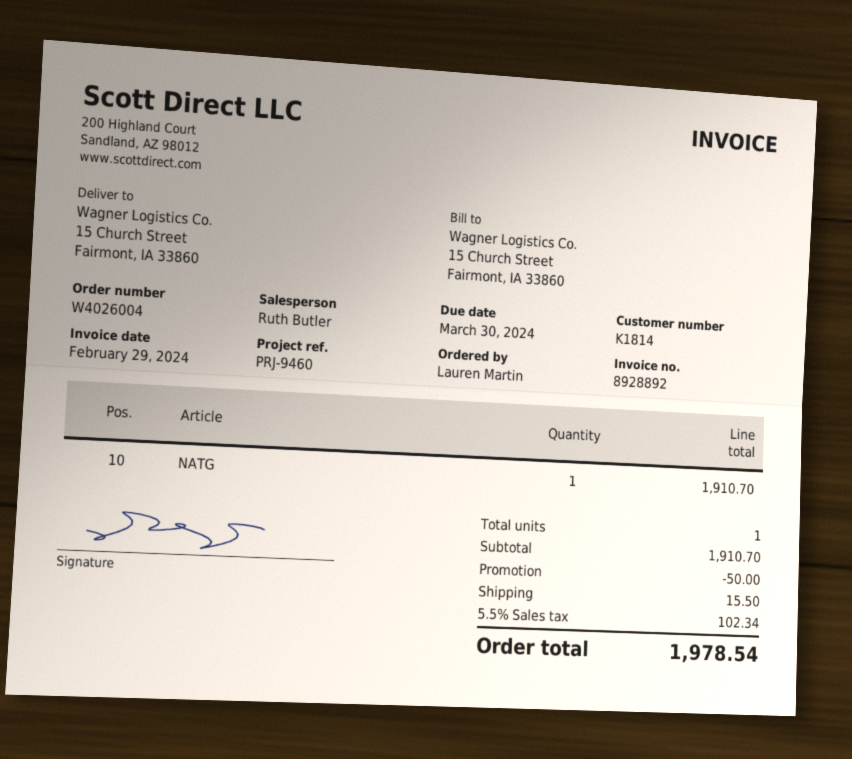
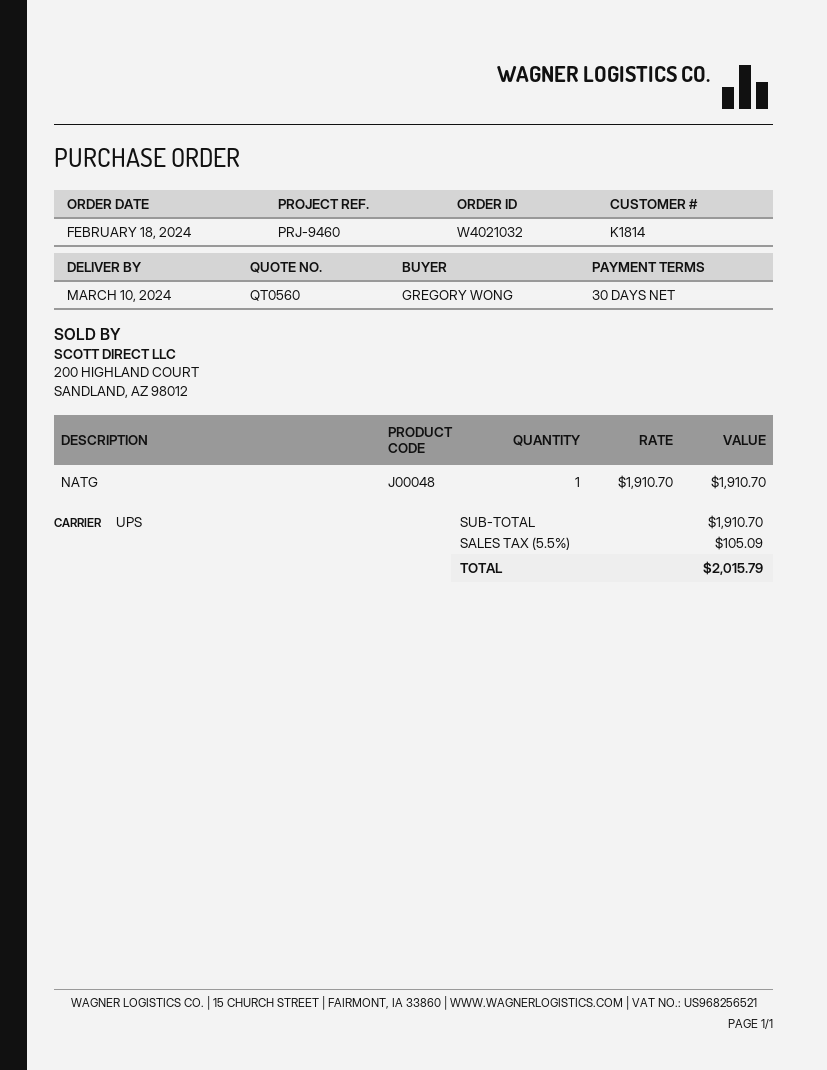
order number: W4026004 -> W4021032
ordered by: Lauren Martin -> GREGORY WONG
discount: 50.00 -> none
shipping: 15.50 -> none
tax: 5.5% = 102.34 -> 5.5% = 105.09
total: 1978.54 -> 2015.79

